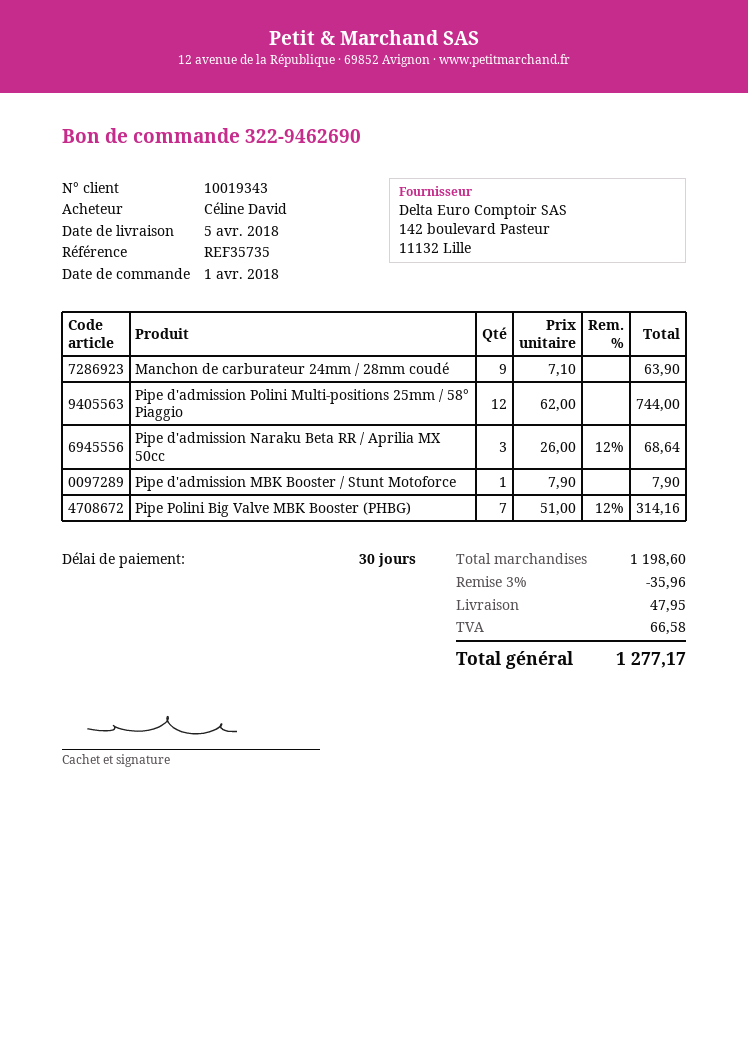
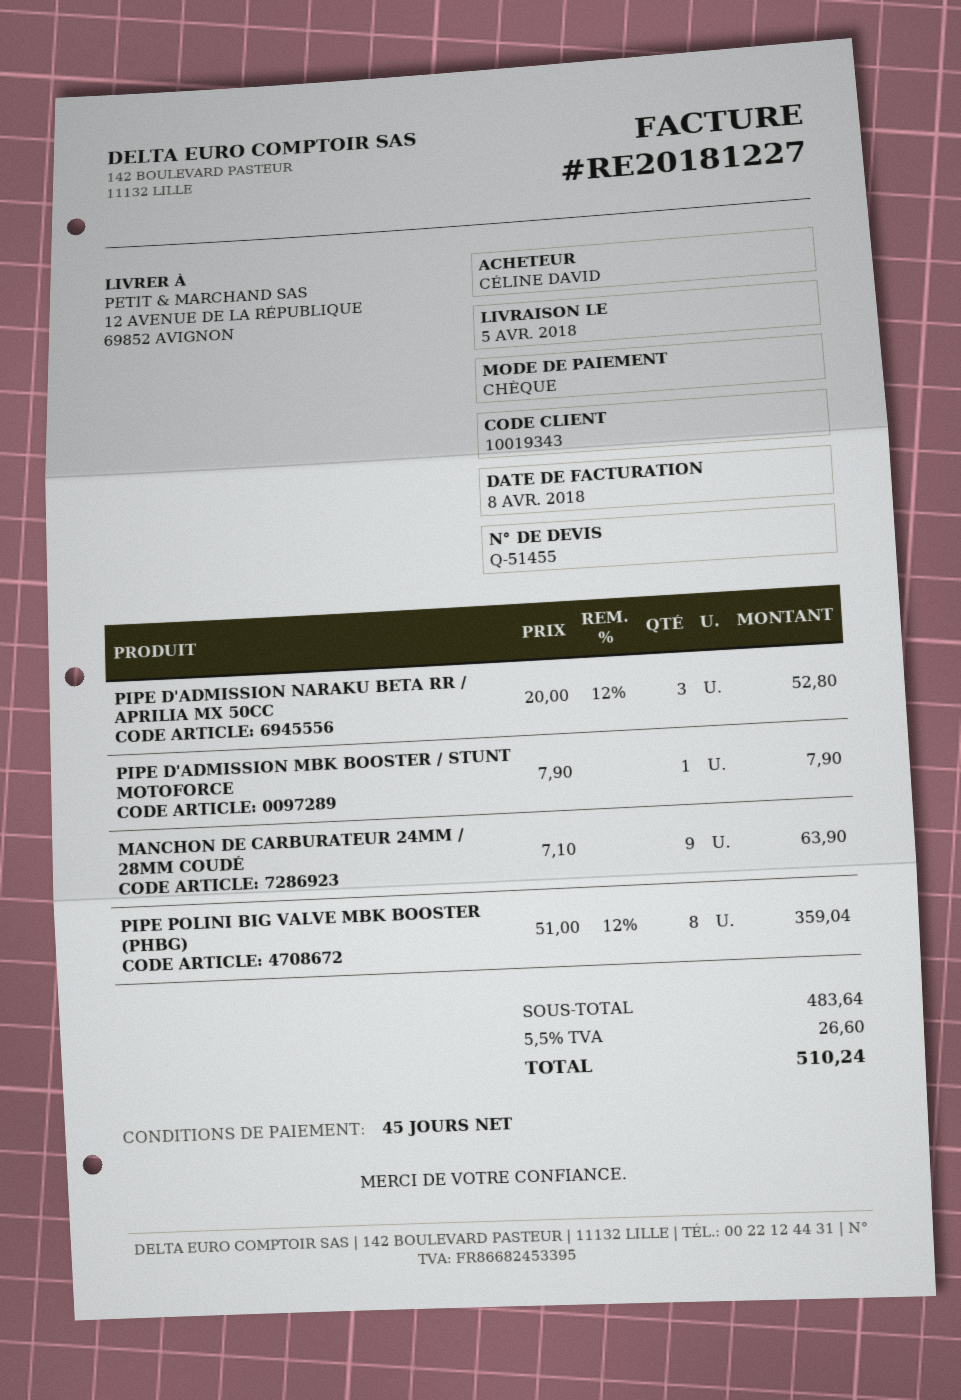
payment terms: 30 days -> 45 days
Pipe d'admission Polini Multi-positions 25mm / 58° Piaggio: 12 x 62.00 = 744.00 -> none
Pipe d'admission Naraku Beta RR / Aprilia MX 50cc: 3 x 26.00 - 12% = 68.64 -> 3 x 20.00 - 12% = 52.80
Pipe Polini Big Valve MBK Booster (PHBG): 7 x 51.00 - 12% = 314.16 -> 8 x 51.00 - 12% = 359.04
subtotal: 1198.60 -> 483.64
discount: 3% = 35.96 -> none
shipping: 47.95 -> none
tax: 66.58 -> 26.60
total: 1277.17 -> 510.24

